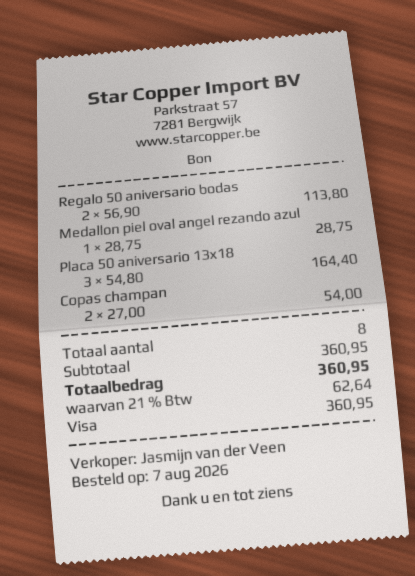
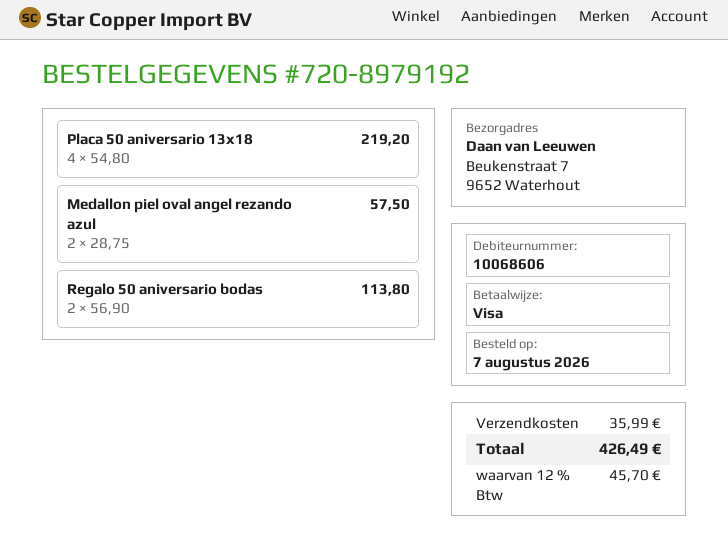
Medallon piel oval angel rezando azul: 1 x 28.75 = 28.75 -> 2 x 28.75 = 57.50
Placa 50 aniversario 13x18: 3 x 54.80 = 164.40 -> 4 x 54.80 = 219.20
Copas champan: 2 x 27.00 = 54.00 -> none
shipping: none -> 35.99
tax: 21% = 62.64 -> 12% = 45.70
total: 360.95 -> 426.49

